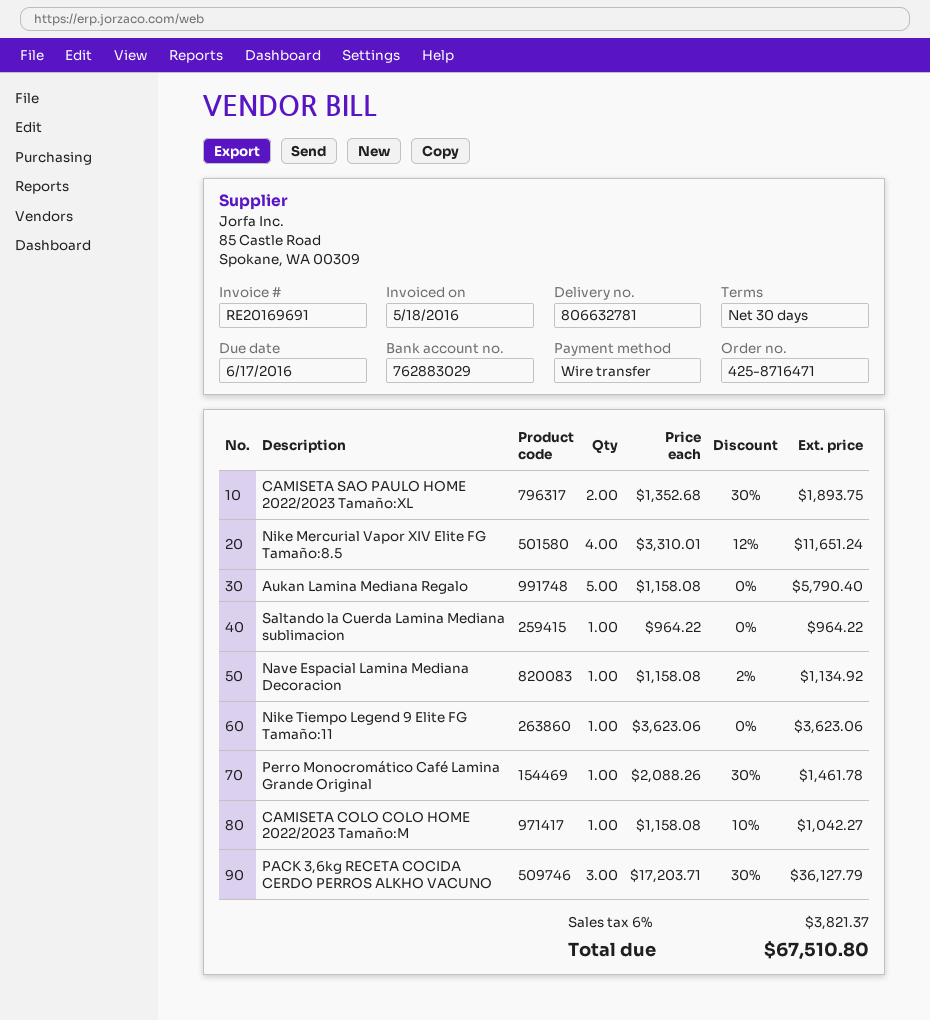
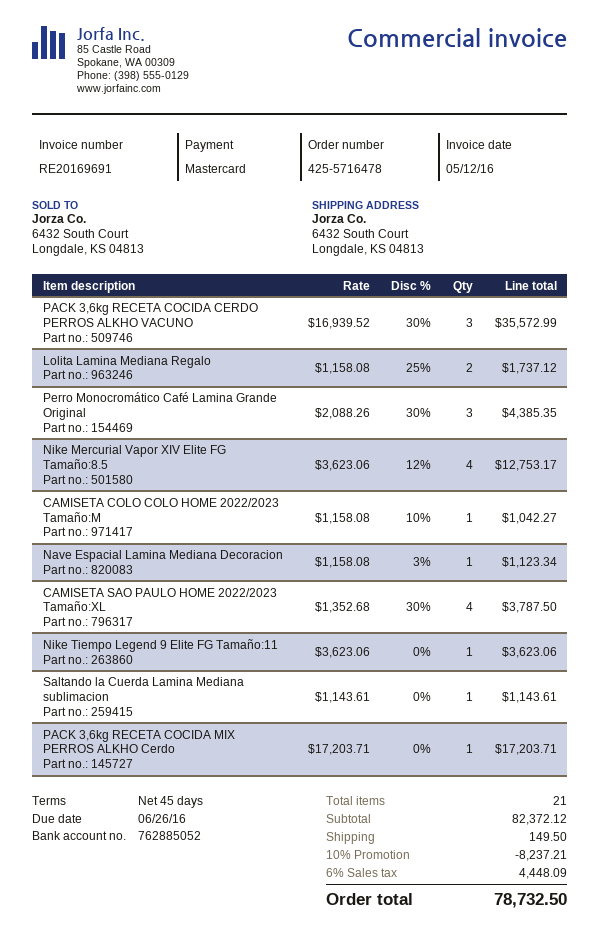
order number: 425-8716471 -> 425-5716478
invoice date: 2016-05-18 -> 2016-05-12
payment terms: 30 days -> 45 days
due date: 2016-06-17 -> 2016-06-26
payment method: bank transfer -> Mastercard
bank account: 762883029 -> 762885052
CAMISETA SAO PAULO HOME 2022/2023 Tamaño:XL: 2 x 1352.68 - 30% = 1893.75 -> 4 x 1352.68 - 30% = 3787.50
Nike Mercurial Vapor XIV Elite FG Tamaño:8.5: 4 x 3310.01 - 12% = 11651.24 -> 4 x 3623.06 - 12% = 12753.17
Aukan Lamina Mediana Regalo: 5 x 1158.08 = 5790.40 -> none
Saltando la Cuerda Lamina Mediana sublimacion: 1 x 964.22 = 964.22 -> 1 x 1143.61 = 1143.61
Nave Espacial Lamina Mediana Decoracion: 1 x 1158.08 - 2% = 1134.92 -> 1 x 1158.08 - 3% = 1123.34
Perro Monocromático Café Lamina Grande Original: 1 x 2088.26 - 30% = 1461.78 -> 3 x 2088.26 - 30% = 4385.35
PACK 3,6kg RECETA COCIDA CERDO PERROS ALKHO VACUNO: 3 x 17203.71 - 30% = 36127.79 -> 3 x 16939.52 - 30% = 35572.99
Lolita Lamina Mediana Regalo: none -> 2 x 1158.08 - 25% = 1737.12
PACK 3,6kg RECETA COCIDA MIX PERROS ALKHO Cerdo: none -> 1 x 17203.71 = 17203.71
discount: none -> 10% = 8237.21
shipping: none -> 149.50
tax: 6% = 3821.37 -> 6% = 4448.09
total: 67510.80 -> 78732.50

